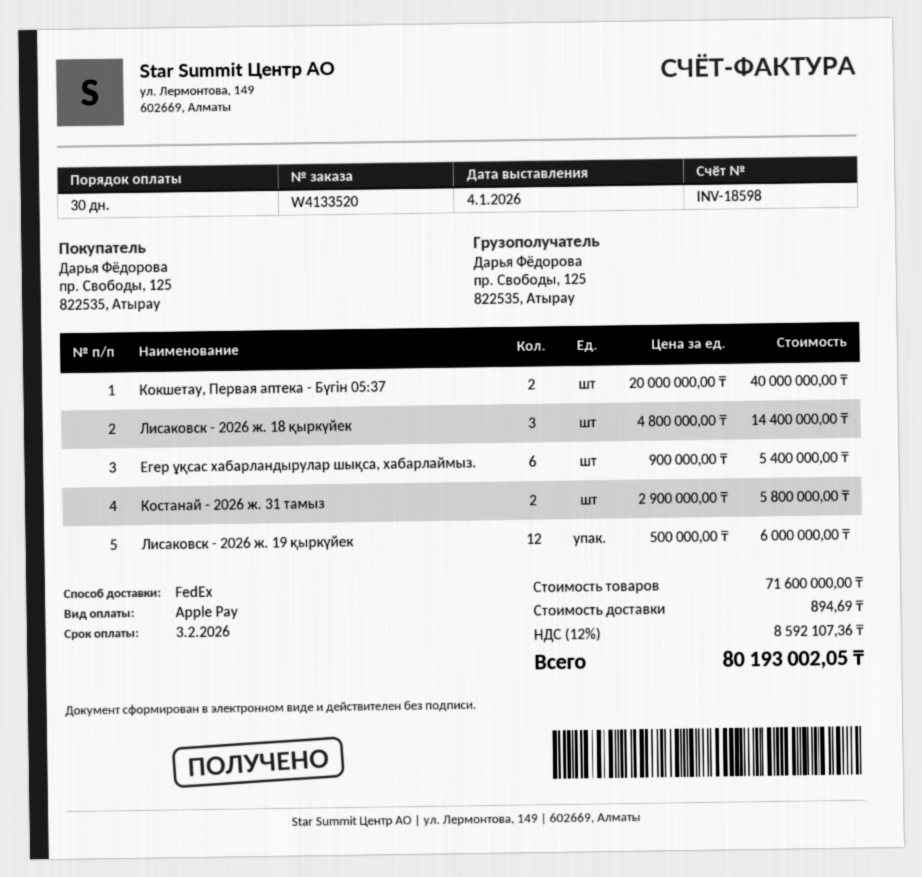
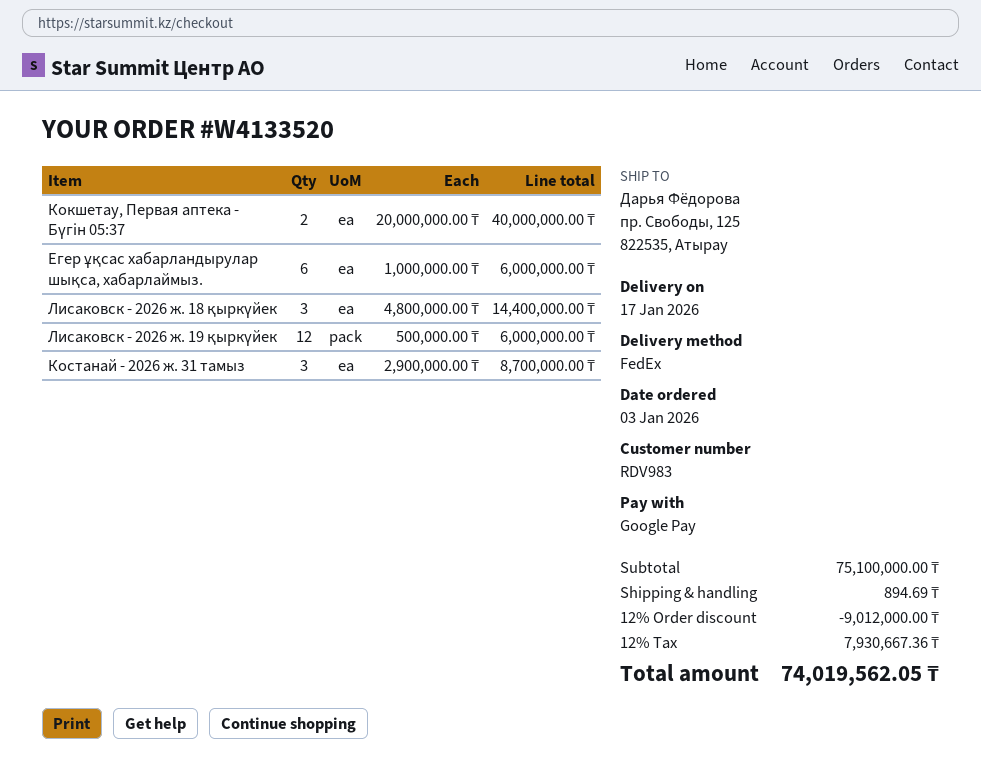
payment method: Apple Pay -> Google Pay
Егер ұқсас хабарландырулар шықса, хабарлаймыз.: 6 x 900000.00 = 5400000.00 -> 6 x 1000000.00 = 6000000.00
Костанай - 2026 ж. 31 тамыз: 2 x 2900000.00 = 5800000.00 -> 3 x 2900000.00 = 8700000.00
subtotal: 71600000.00 -> 75100000.00
discount: none -> 12% = 9012000.00
tax: 12% = 8592107.36 -> 12% = 7930667.36
total: 80193002.05 -> 74019562.05

